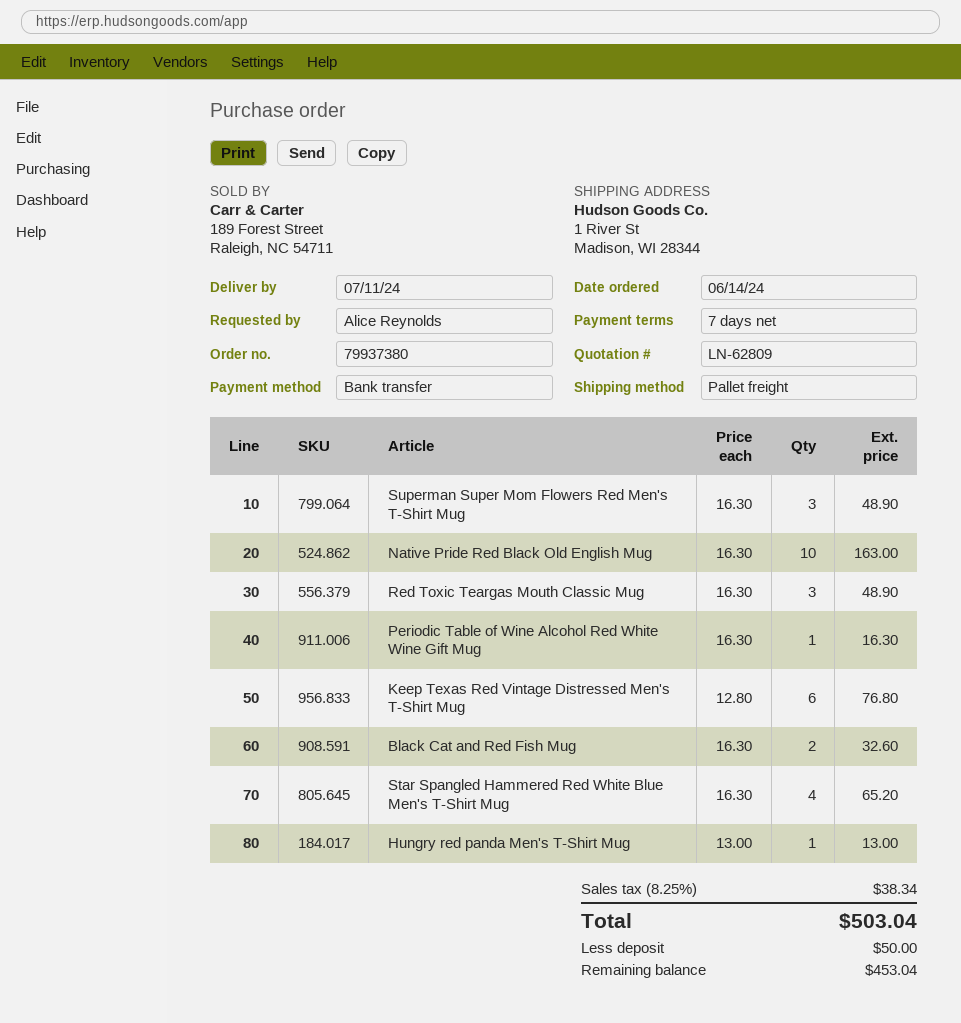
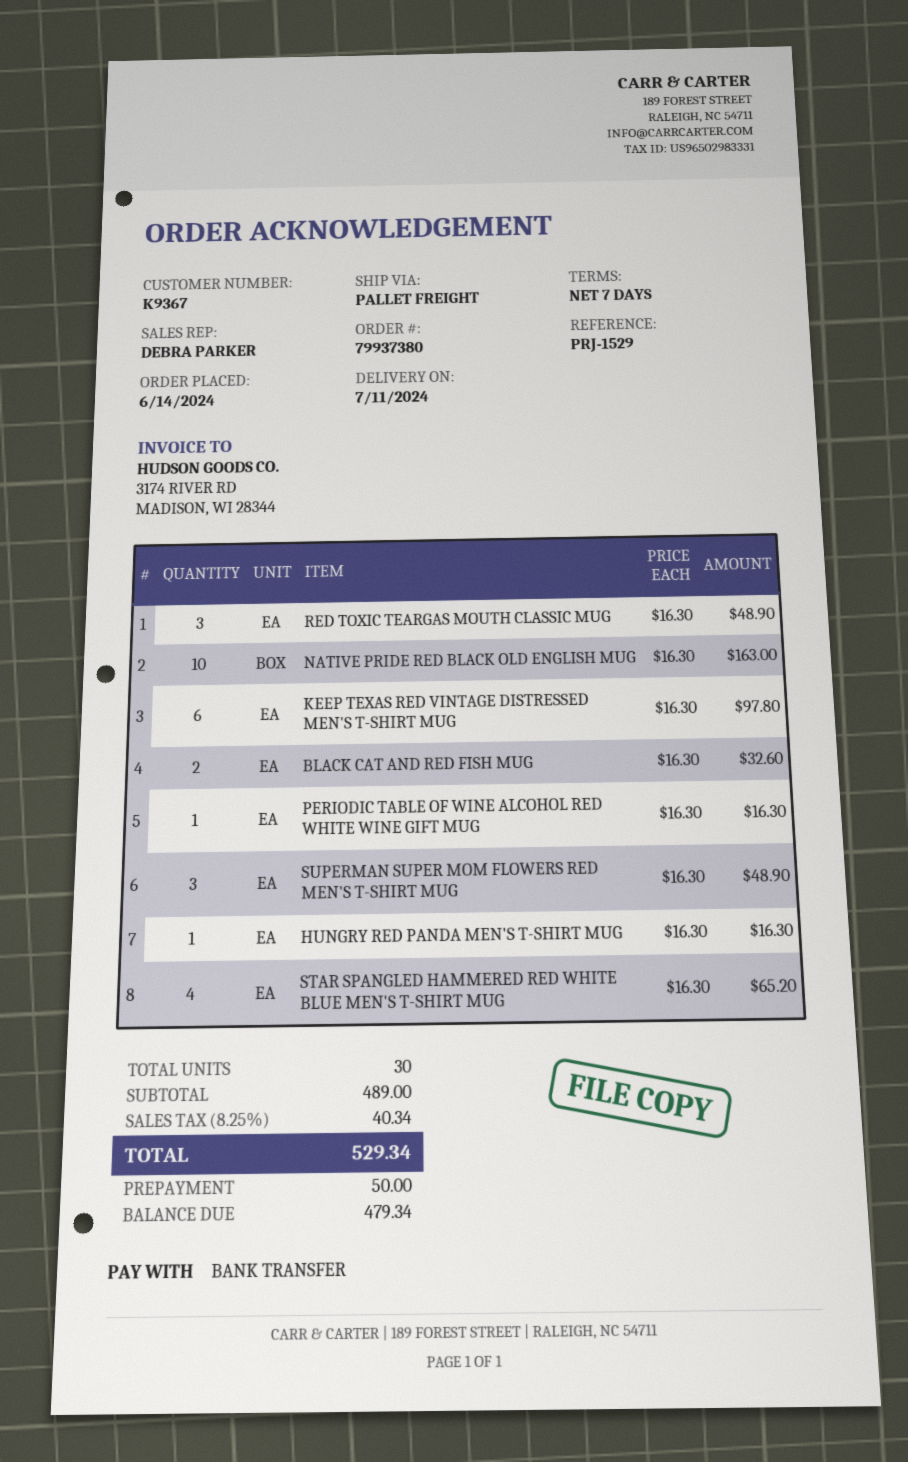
Keep Texas Red Vintage Distressed Men's T-Shirt Mug: 6 x 12.80 = 76.80 -> 6 x 16.30 = 97.80
Hungry red panda Men's T-Shirt Mug: 1 x 13.00 = 13.00 -> 1 x 16.30 = 16.30
tax: 8.25% = 38.34 -> 8.25% = 40.34
total: 503.04 -> 529.34
balance: 453.04 -> 479.34

